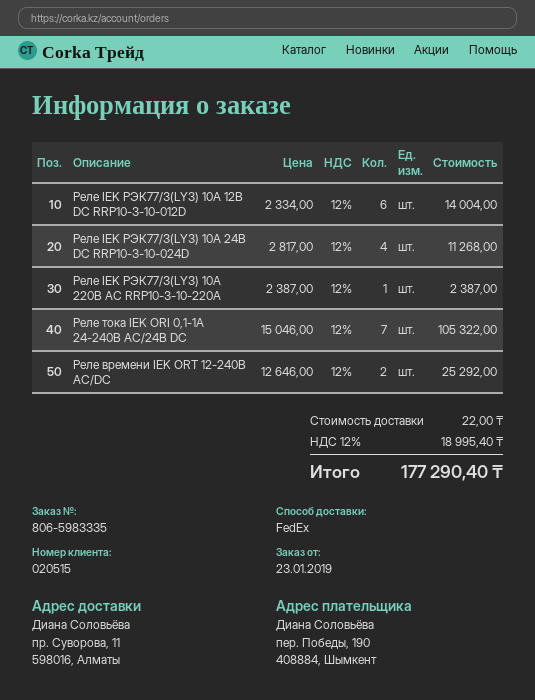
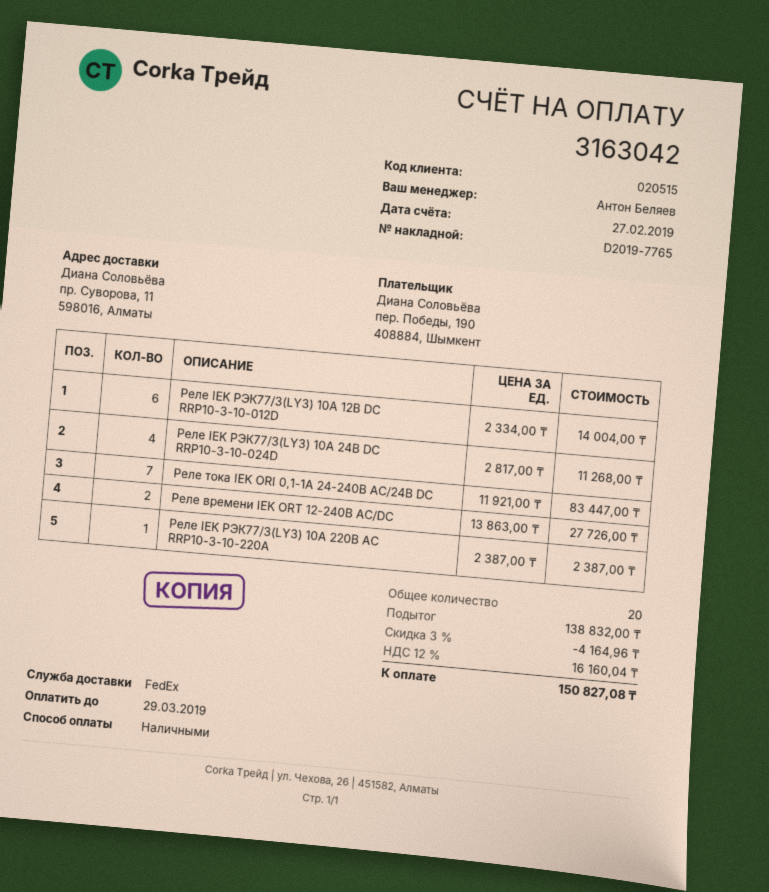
Реле тока IEK ORI 0,1-1А 24-240В AC/24В DC: 7 x 15046.00 = 105322.00 -> 7 x 11921.00 = 83447.00
Реле времени IEK ORT 12-240В AC/DC: 2 x 12646.00 = 25292.00 -> 2 x 13863.00 = 27726.00
discount: none -> 3% = 4164.96
shipping: 22.00 -> none
tax: 12% = 18995.40 -> 12% = 16160.04
total: 177290.40 -> 150827.08

